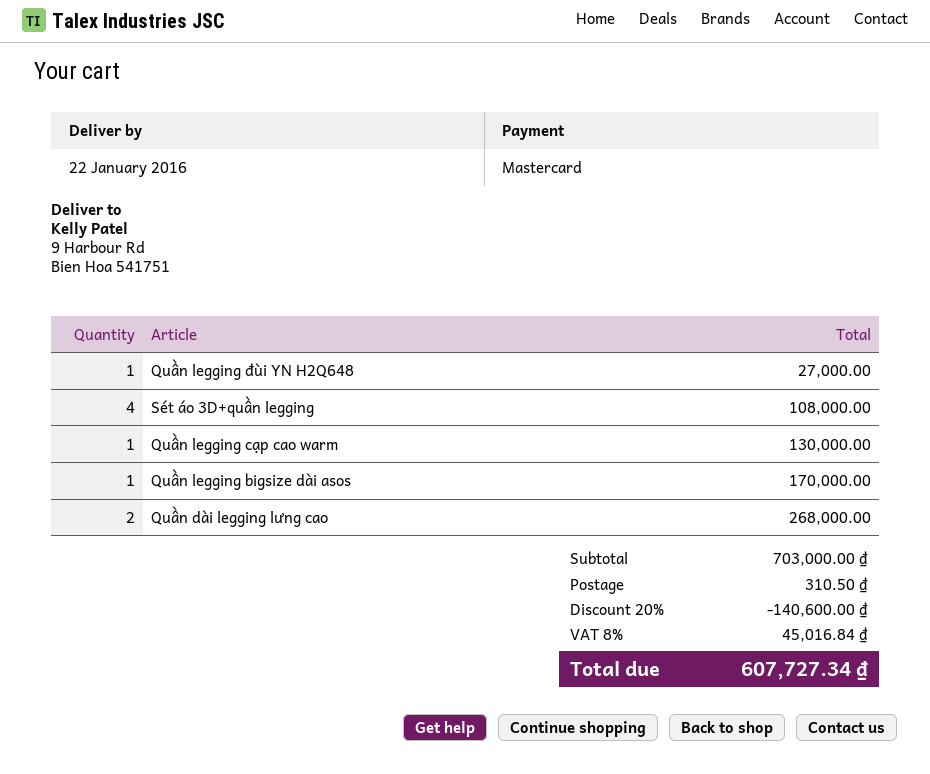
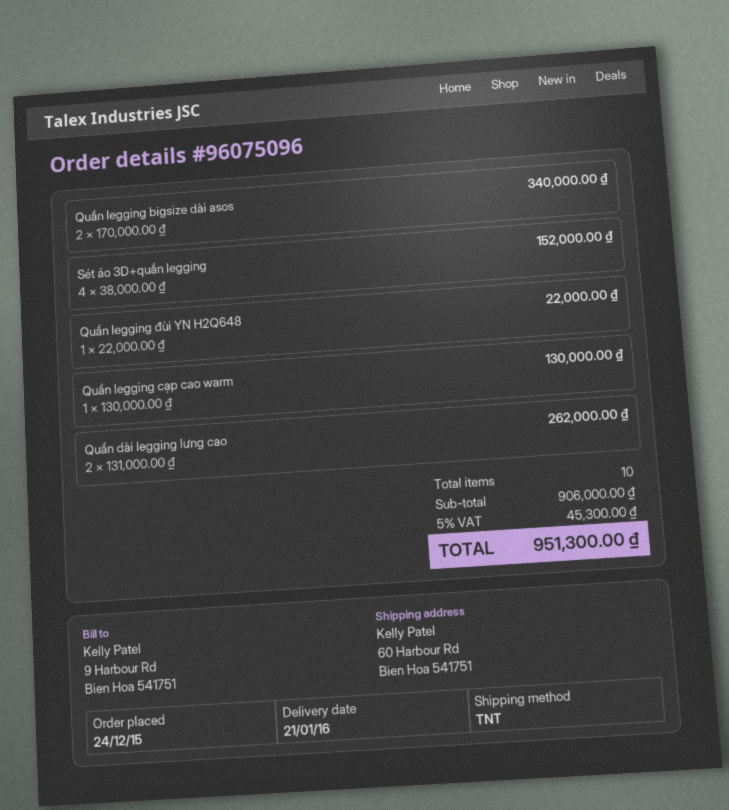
delivery date: 2016-01-22 -> 2016-01-21
ship to: 9 Harbour Rd, Bien Hoa 541751 -> 60 Harbour Rd, Bien Hoa 541751
Quần legging đùi YN H2Q648: 1 for 27000.00 -> 1 for 22000.00
Sét áo 3D+quần legging: 4 for 108000.00 -> 4 for 152000.00
Quần legging bigsize dài asos: 1 for 170000.00 -> 2 for 340000.00
Quần dài legging lưng cao: 2 for 268000.00 -> 2 for 262000.00
subtotal: 703000.00 -> 906000.00
discount: 20% = 140600.00 -> none
shipping: 310.50 -> none
tax: 8% = 45016.84 -> 5% = 45300.00
total: 607727.34 -> 951300.00

